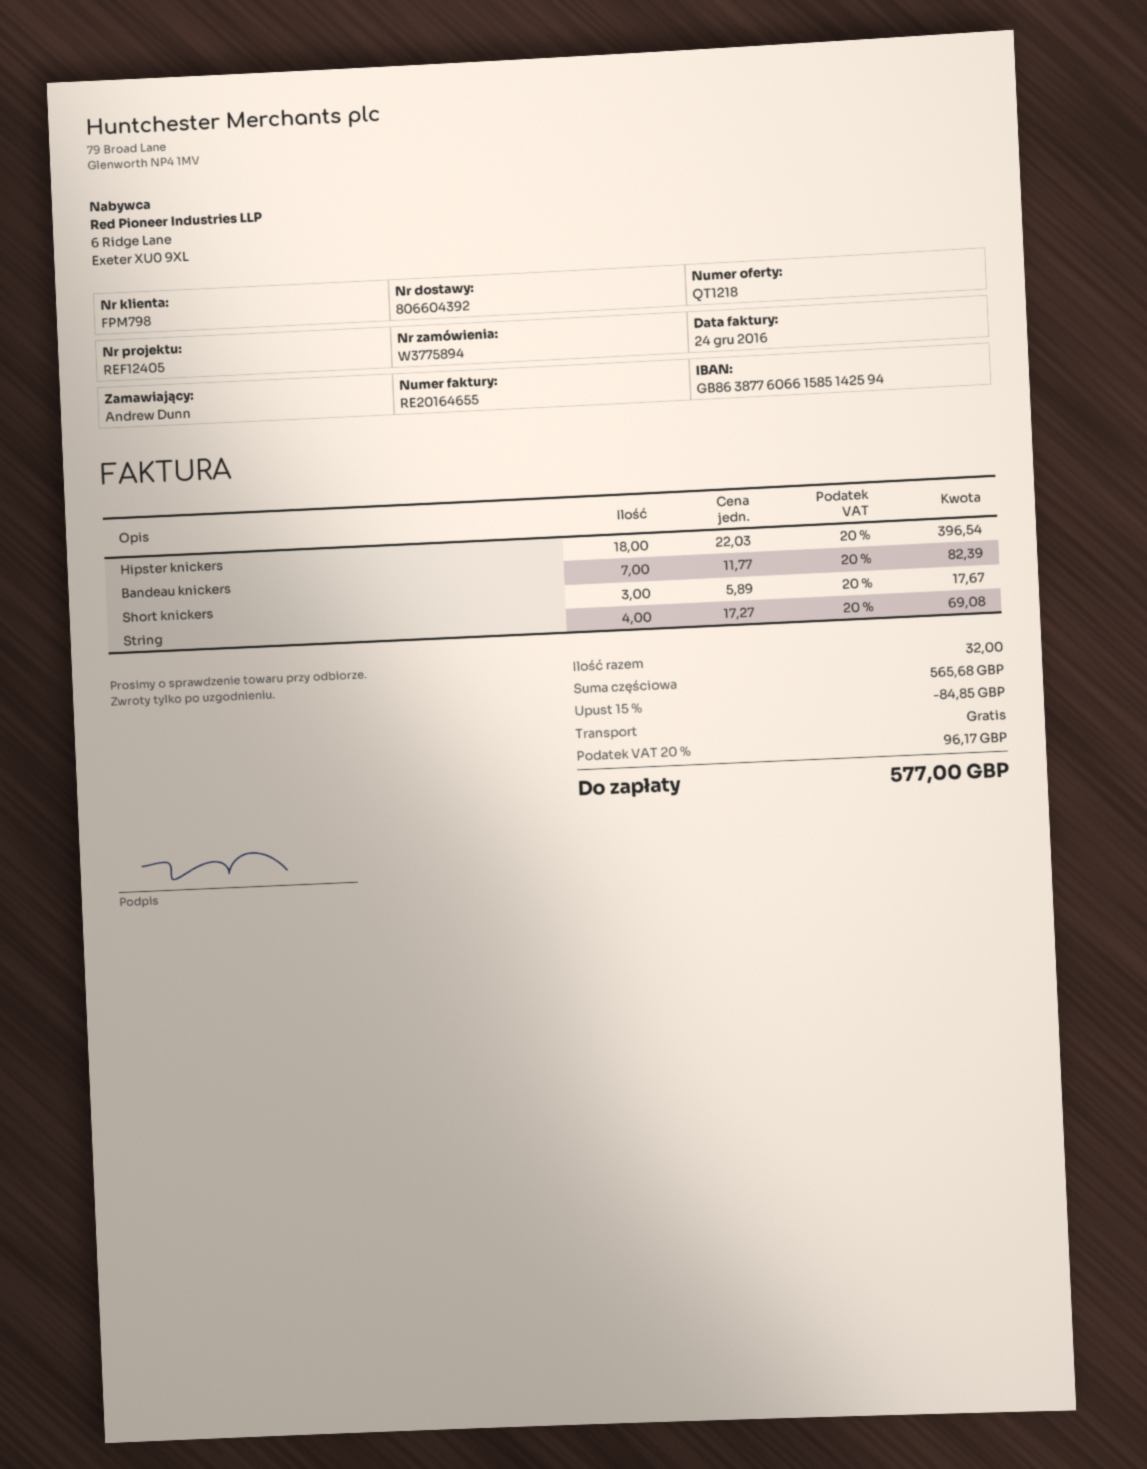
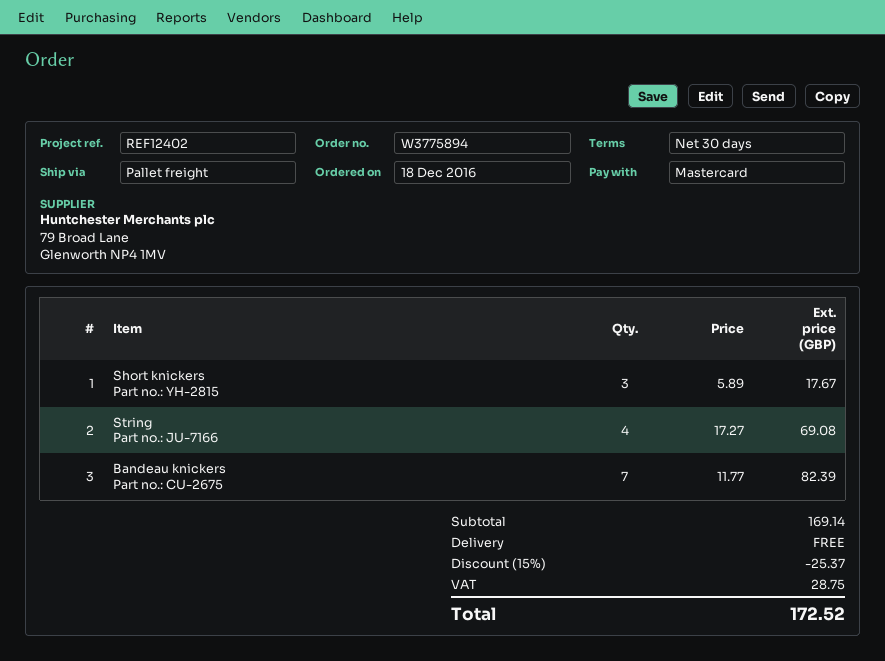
reference: REF12405 -> REF12402
Hipster knickers: 18 x 22.03 = 396.54 -> none
subtotal: 565.68 -> 169.14
discount: 15% = 84.85 -> 15% = 25.37
tax: 96.17 -> 28.75
total: 577.00 -> 172.52

